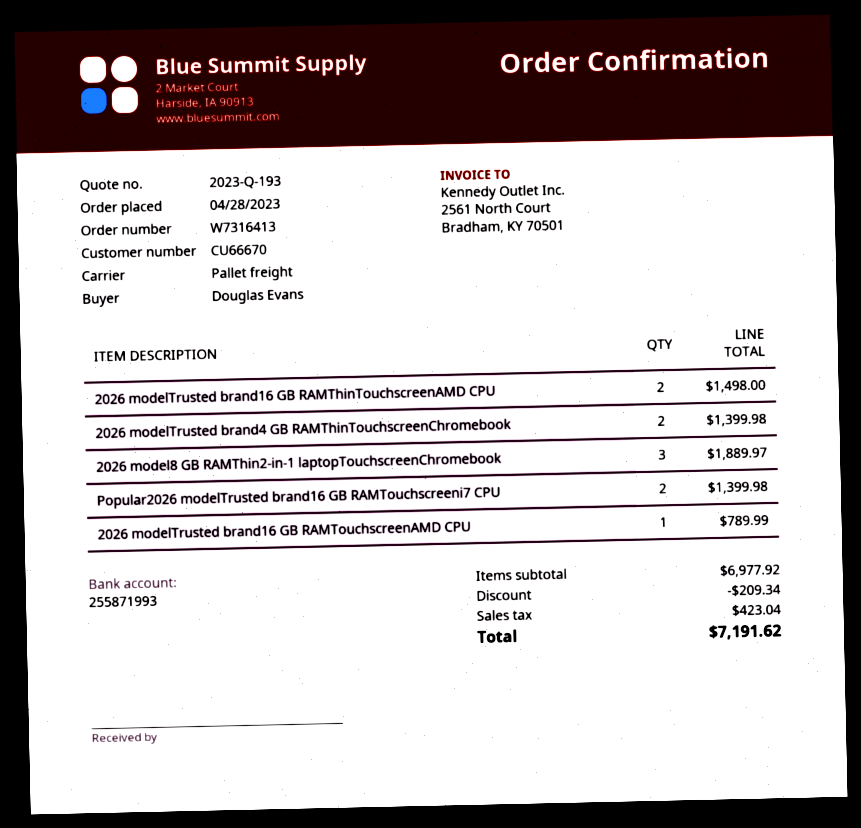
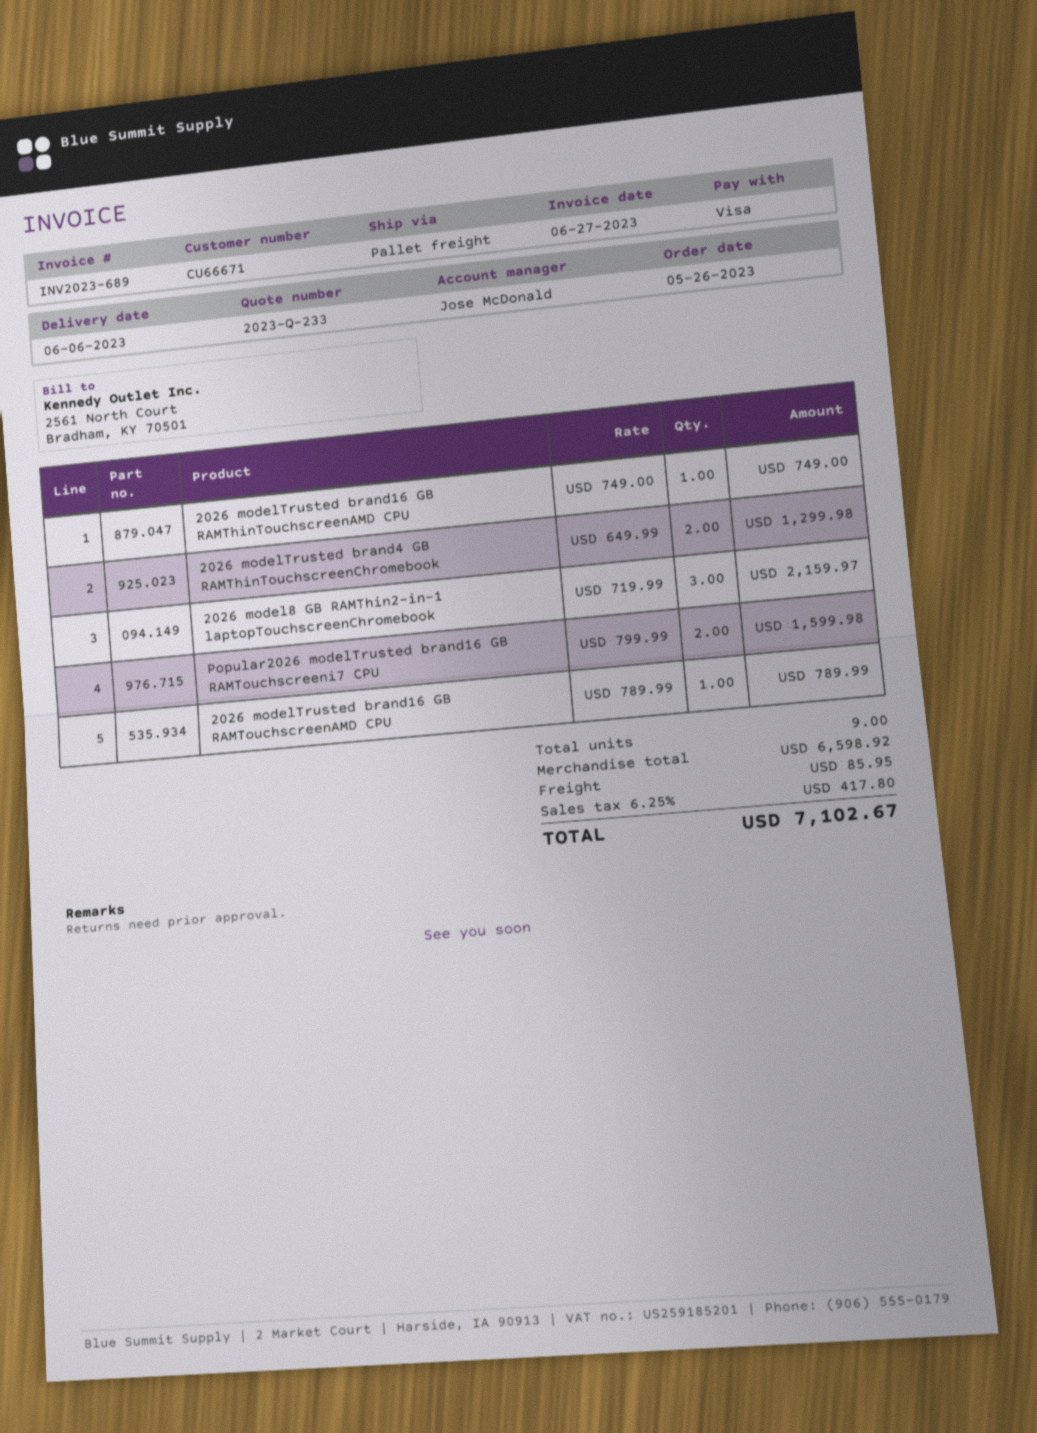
quote number: 2023-Q-193 -> 2023-Q-233
order date: 2023-04-28 -> 2023-05-26
customer number: CU66670 -> CU66671
2026 modelTrusted brand16 GB RAMThinTouchscreenAMD CPU: 2 for 1498.00 -> 1 for 749.00
2026 modelTrusted brand4 GB RAMThinTouchscreenChromebook: 2 for 1399.98 -> 2 for 1299.98
2026 model8 GB RAMThin2-in-1 laptopTouchscreenChromebook: 3 for 1889.97 -> 3 for 2159.97
Popular2026 modelTrusted brand16 GB RAMTouchscreeni7 CPU: 2 for 1399.98 -> 2 for 1599.98
subtotal: 6977.92 -> 6598.92
discount: 209.34 -> none
shipping: none -> 85.95
tax: 423.04 -> 417.80
total: 7191.62 -> 7102.67

